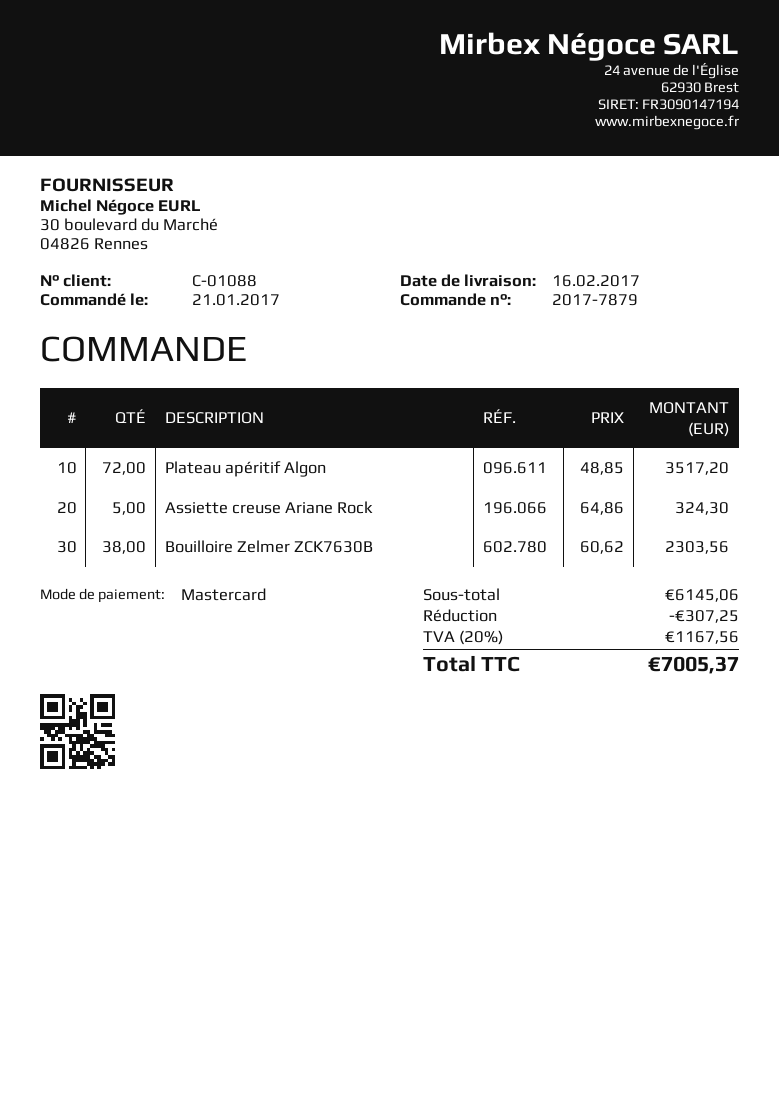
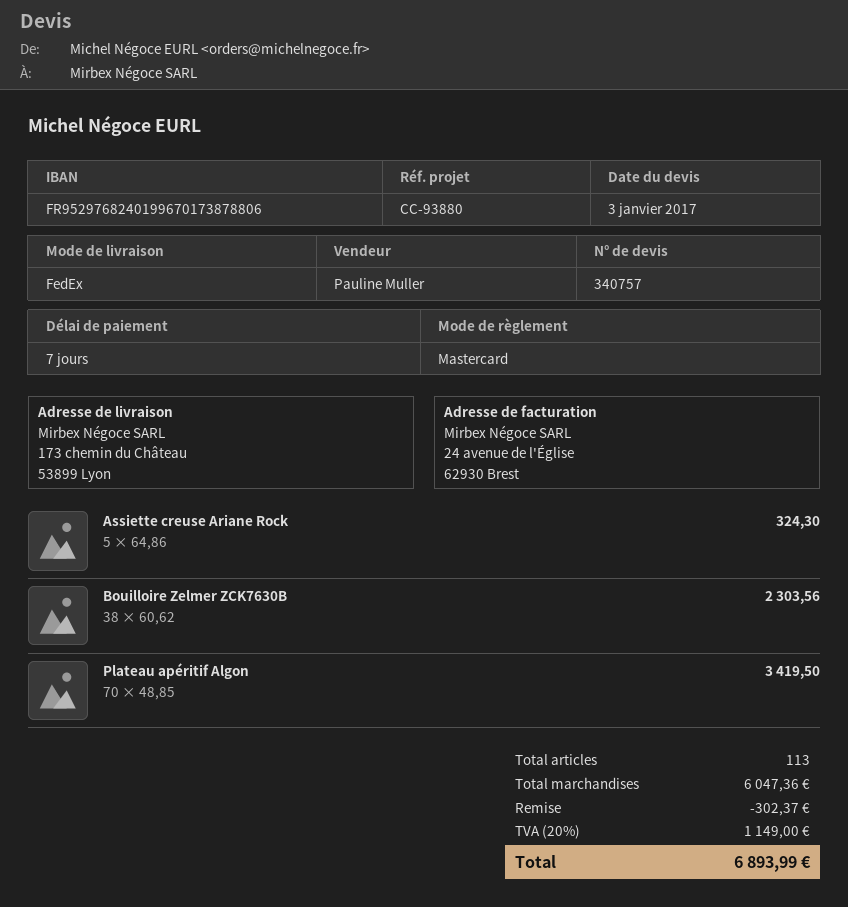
Plateau apéritif Algon: 72 x 48.85 = 3517.20 -> 70 x 48.85 = 3419.50
subtotal: 6145.06 -> 6047.36
discount: 307.25 -> 302.37
tax: 20% = 1167.56 -> 20% = 1149.00
total: 7005.37 -> 6893.99

